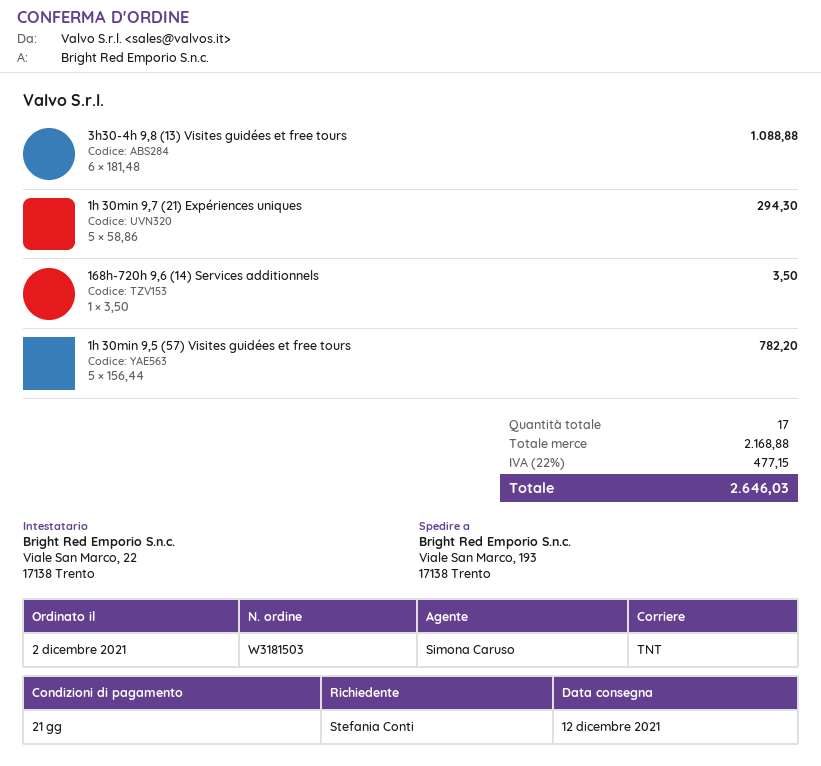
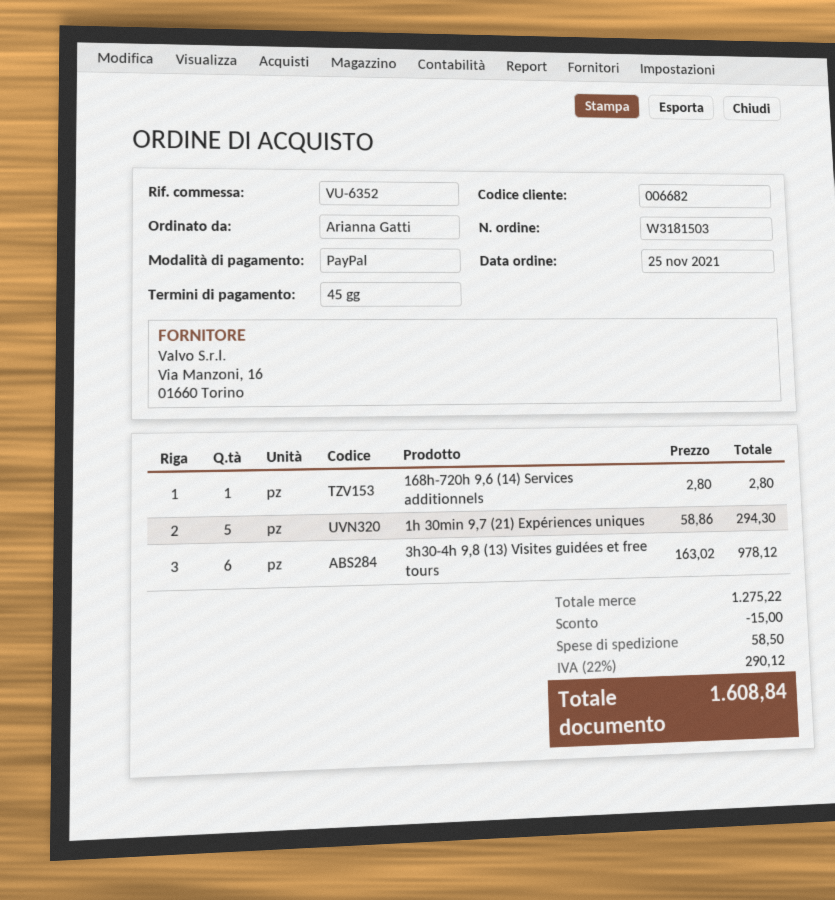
order date: 2021-12-02 -> 2021-11-25
payment terms: 21 days -> 45 days
ordered by: Stefania Conti -> Arianna Gatti
3h30-4h 9,8 (13) Visites guidées et free tours: 6 x 181.48 = 1088.88 -> 6 x 163.02 = 978.12
168h-720h 9,6 (14) Services additionnels: 1 x 3.50 = 3.50 -> 1 x 2.80 = 2.80
1h 30min 9,5 (57) Visites guidées et free tours: 5 x 156.44 = 782.20 -> none
subtotal: 2168.88 -> 1275.22
discount: none -> 15.00
shipping: none -> 58.50
tax: 22% = 477.15 -> 22% = 290.12
total: 2646.03 -> 1608.84

